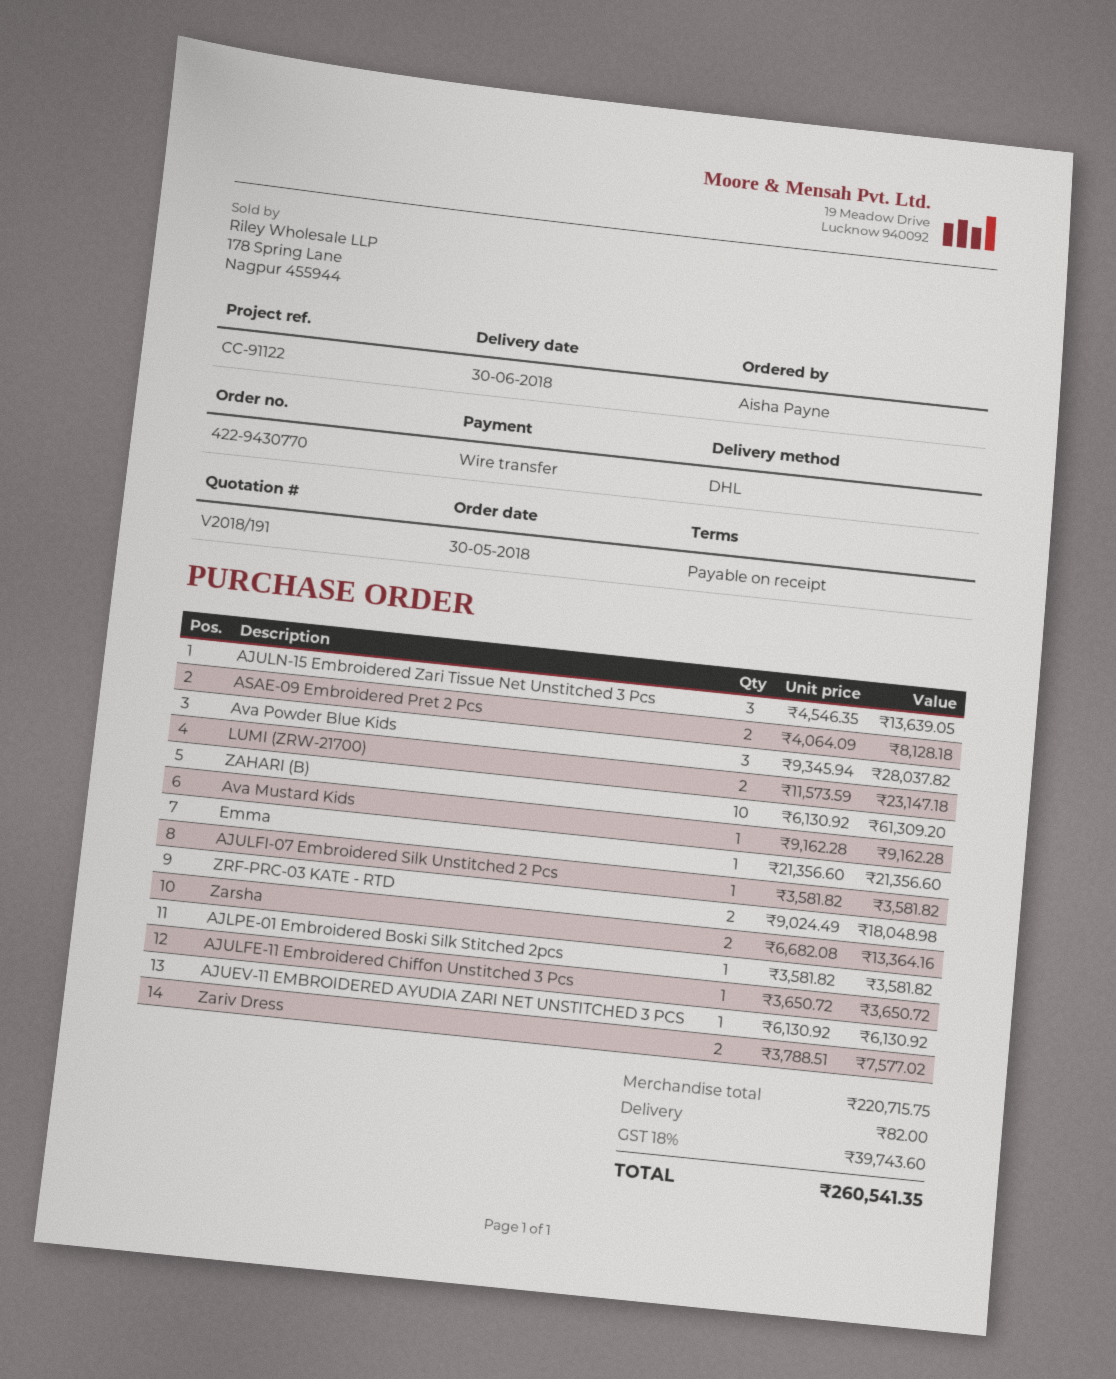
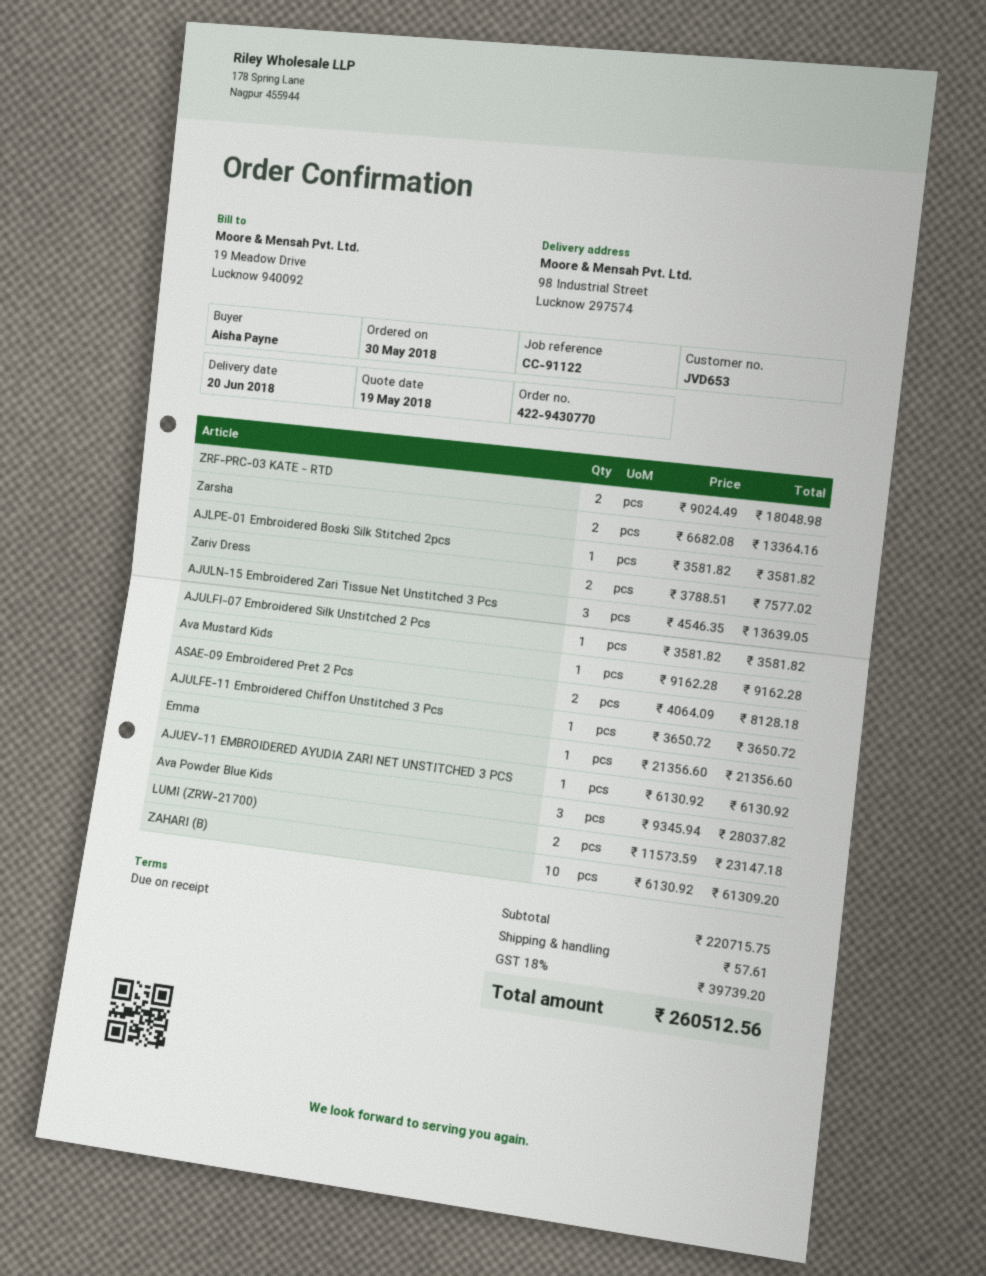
delivery date: 2018-06-30 -> 2018-06-20
shipping: 82.00 -> 57.61
tax: 18% = 39743.60 -> 18% = 39739.20
total: 260541.35 -> 260512.56

